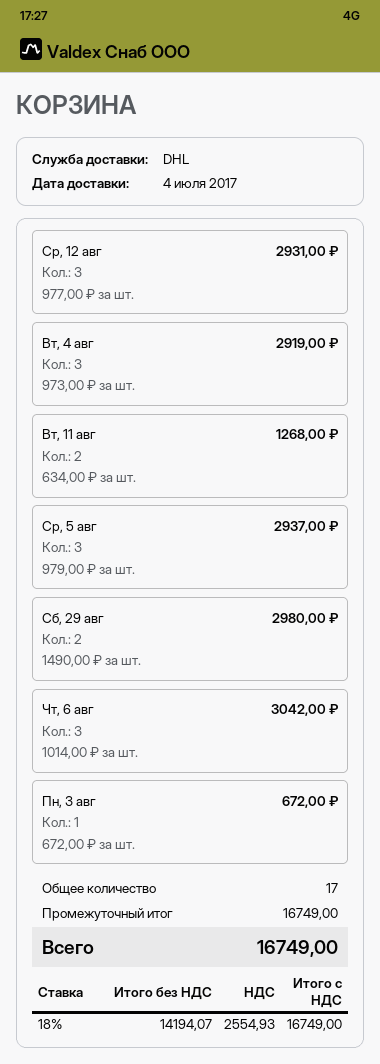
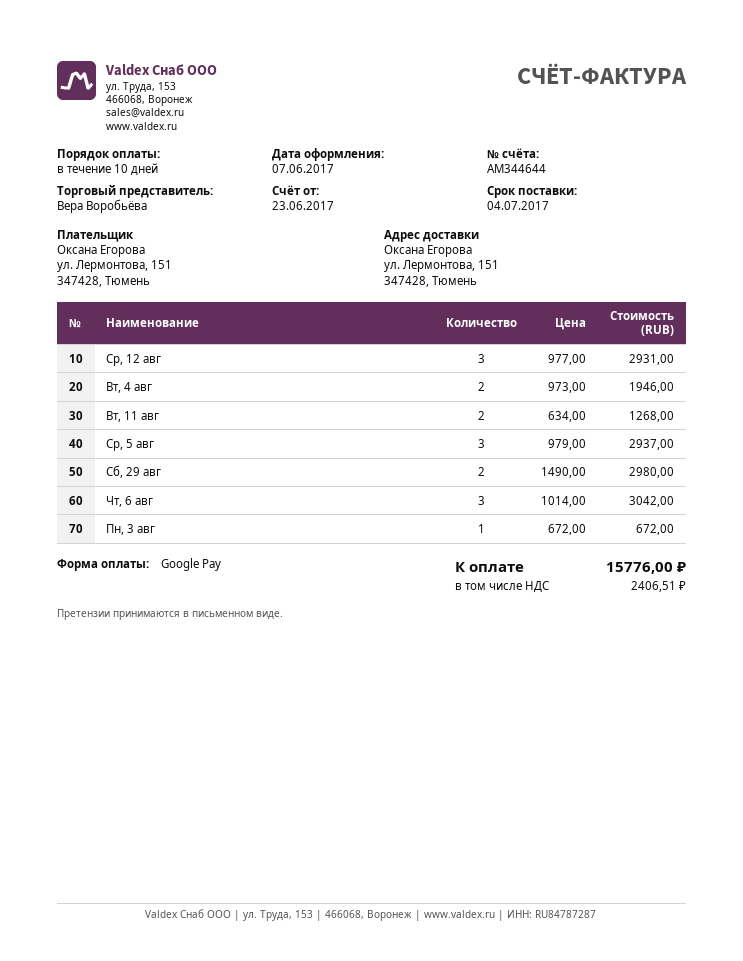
Вт, 4 авг: 3 x 973.00 = 2919.00 -> 2 x 973.00 = 1946.00
tax: 2554.93 -> 2406.51
total: 16749.00 -> 15776.00

